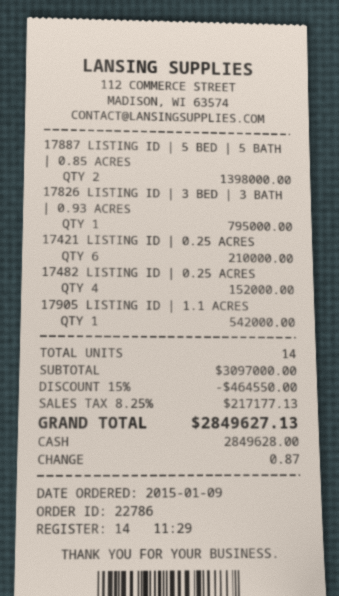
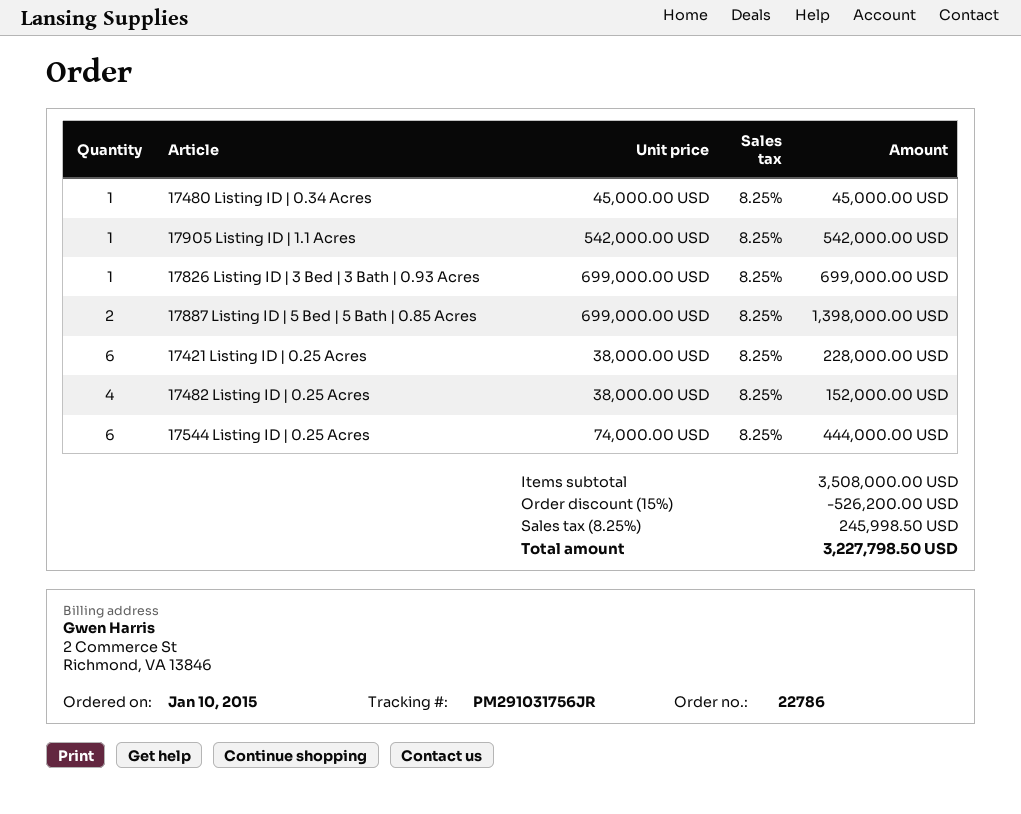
order date: 2015-01-09 -> 2015-01-10
17826 LISTING ID | 3 BED | 3 BATH | 0.93 ACRES: 1 for 795000.00 -> 1 for 699000.00
17421 LISTING ID | 0.25 ACRES: 6 for 210000.00 -> 6 for 228000.00
17480 Listing ID | 0.34 Acres: none -> 1 for 45000.00
17544 Listing ID | 0.25 Acres: none -> 6 for 444000.00
subtotal: 3097000.00 -> 3508000.00
discount: 15% = 464550.00 -> 15% = 526200.00
tax: 8.25% = 217177.13 -> 8.25% = 245998.50
total: 2849627.13 -> 3227798.50

